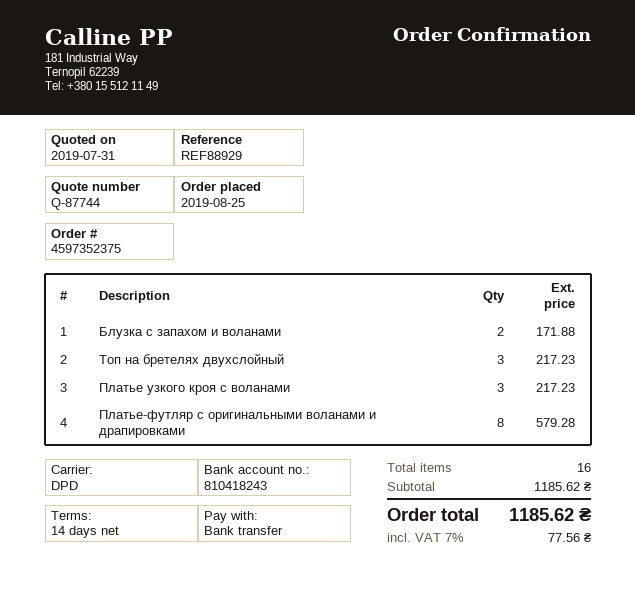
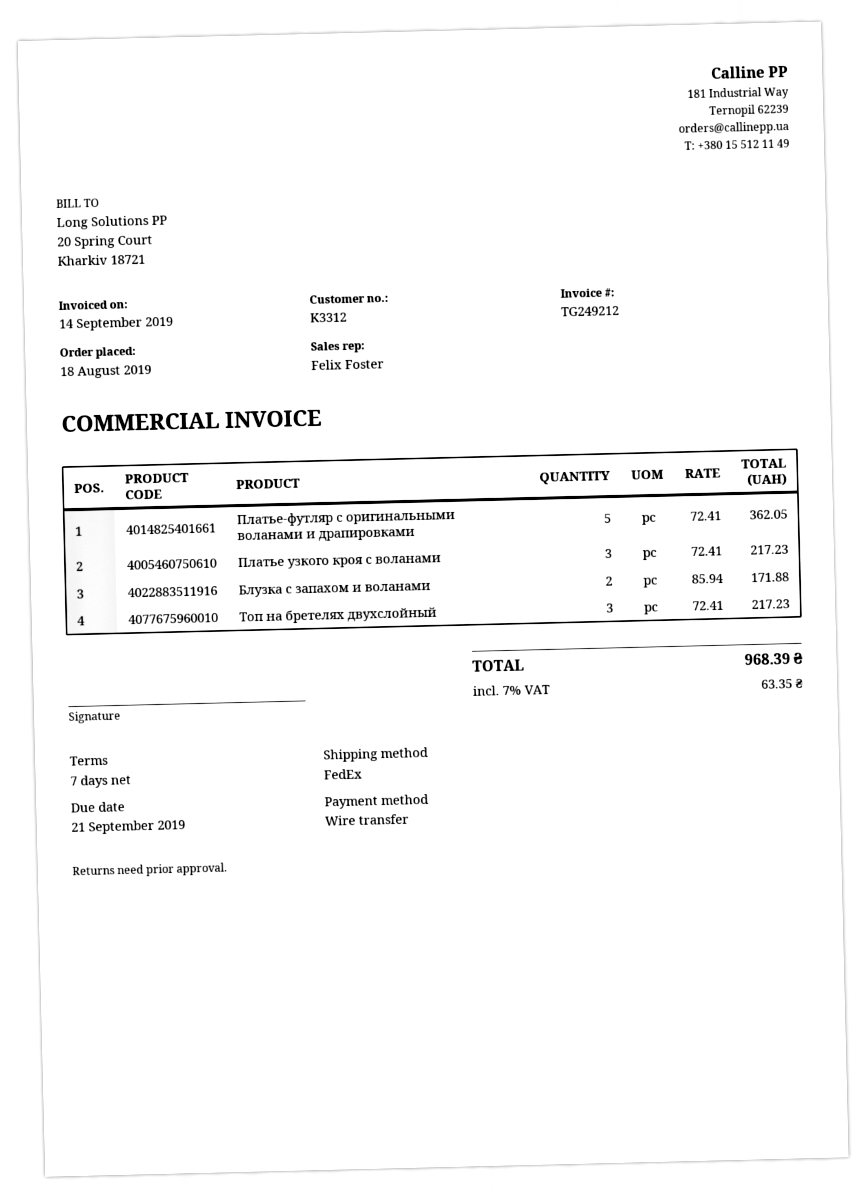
order date: 2019-08-25 -> 2019-08-18
payment terms: 14 days -> 7 days
shipping method: DPD -> FedEx
Платье-футляр с оригинальными воланами и драпировками: 8 for 579.28 -> 5 for 362.05
tax: 7% = 77.56 -> 7% = 63.35
total: 1185.62 -> 968.39

